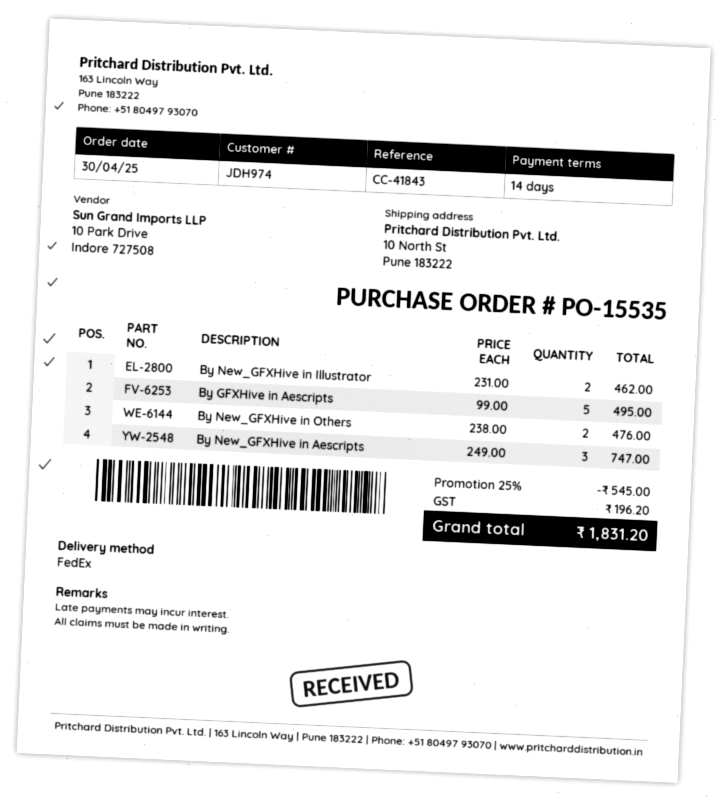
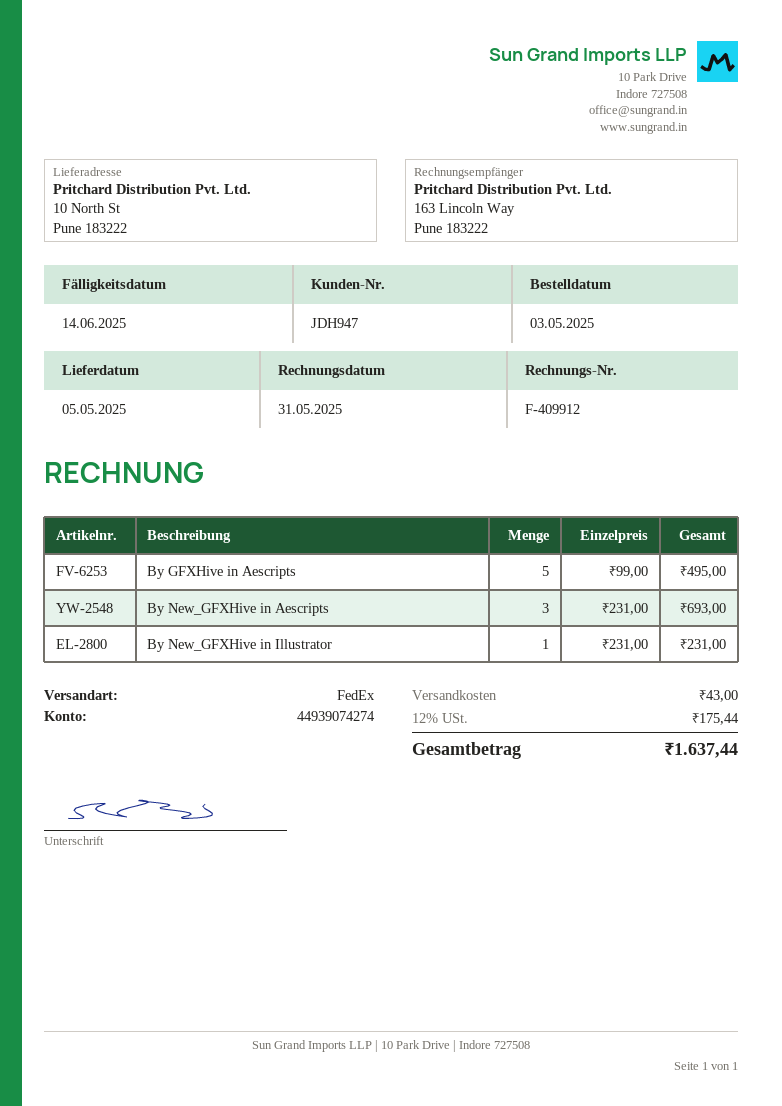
order date: 2025-04-30 -> 2025-05-03
customer number: JDH974 -> JDH947
By New_GFXHive in Illustrator: 2 x 231.00 = 462.00 -> 1 x 231.00 = 231.00
By New_GFXHive in Others: 2 x 238.00 = 476.00 -> none
By New_GFXHive in Aescripts: 3 x 249.00 = 747.00 -> 3 x 231.00 = 693.00
discount: 25% = 545.00 -> none
shipping: none -> 43.00
tax: 196.20 -> 175.44
total: 1831.20 -> 1637.44

